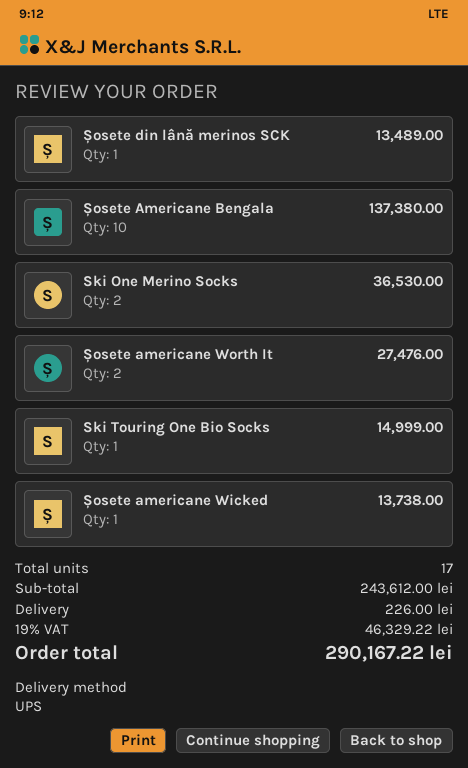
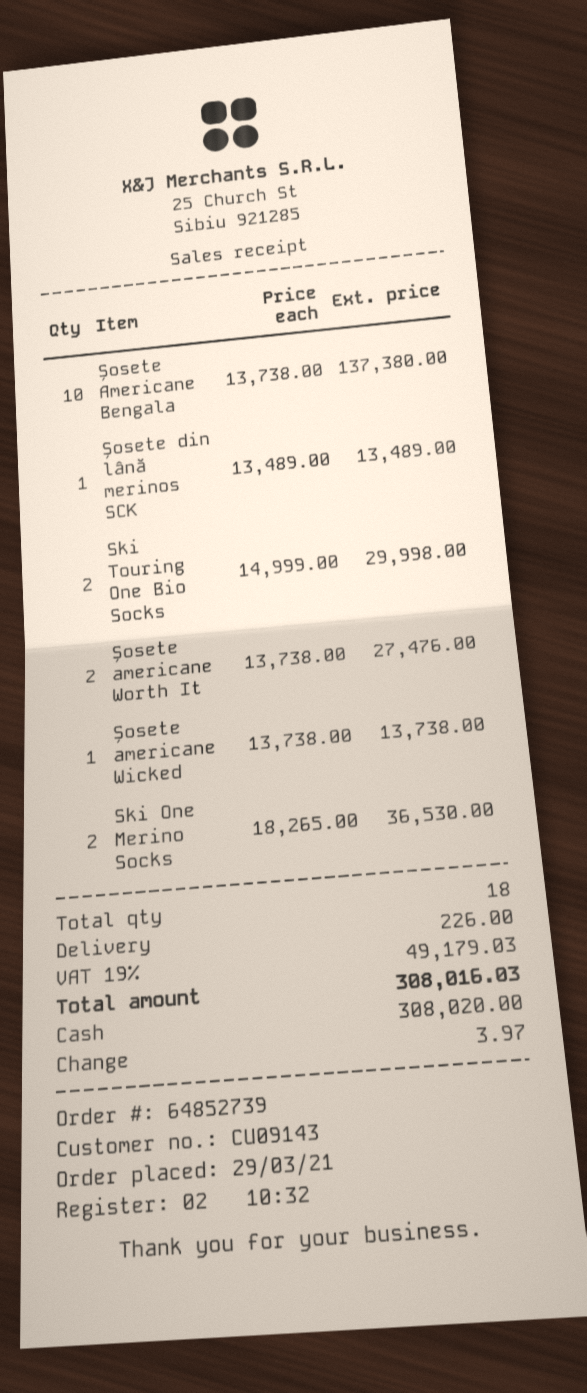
Ski Touring One Bio Socks: 1 for 14999.00 -> 2 for 29998.00
total quantity: 17 -> 18
tax: 19% = 46329.22 -> 19% = 49179.03
total: 290167.22 -> 308016.03

